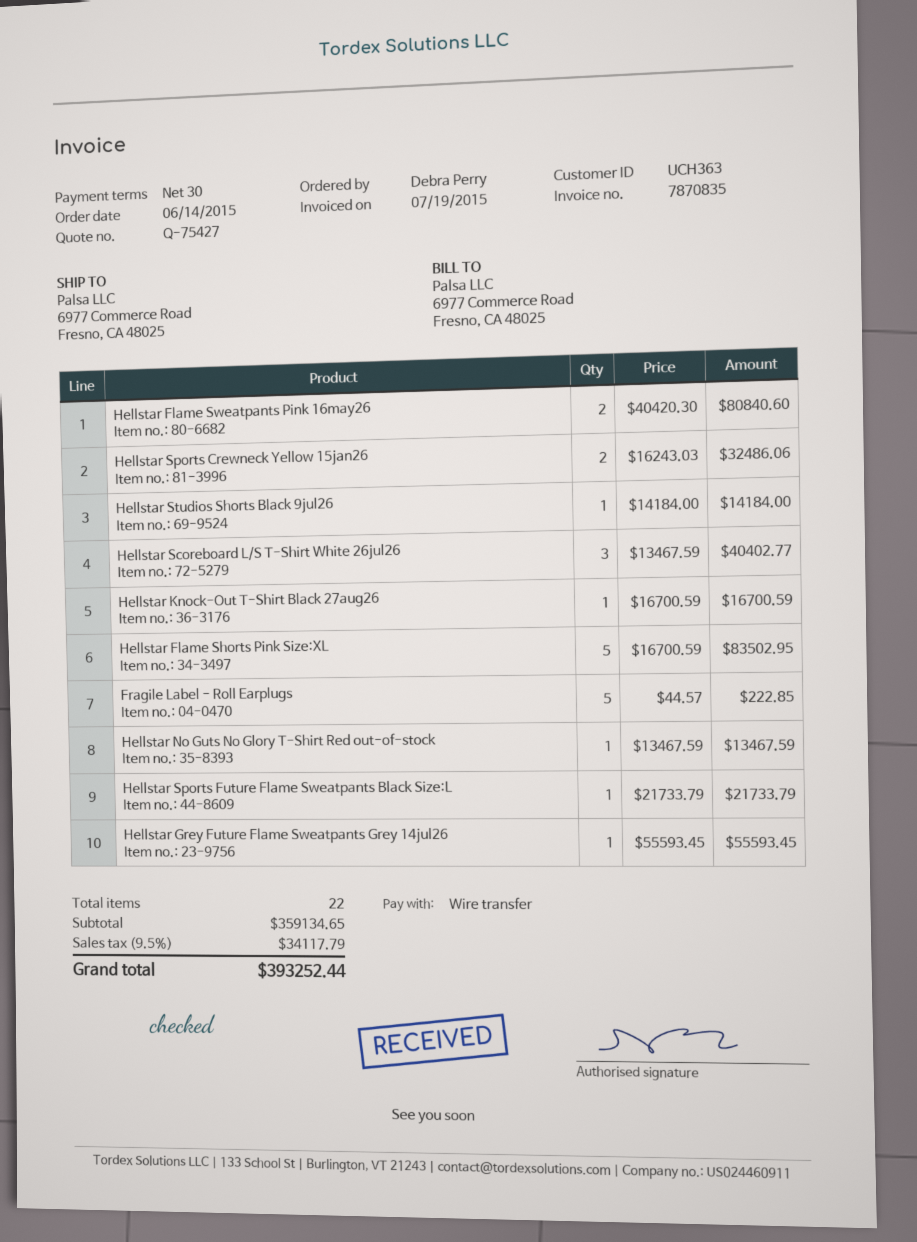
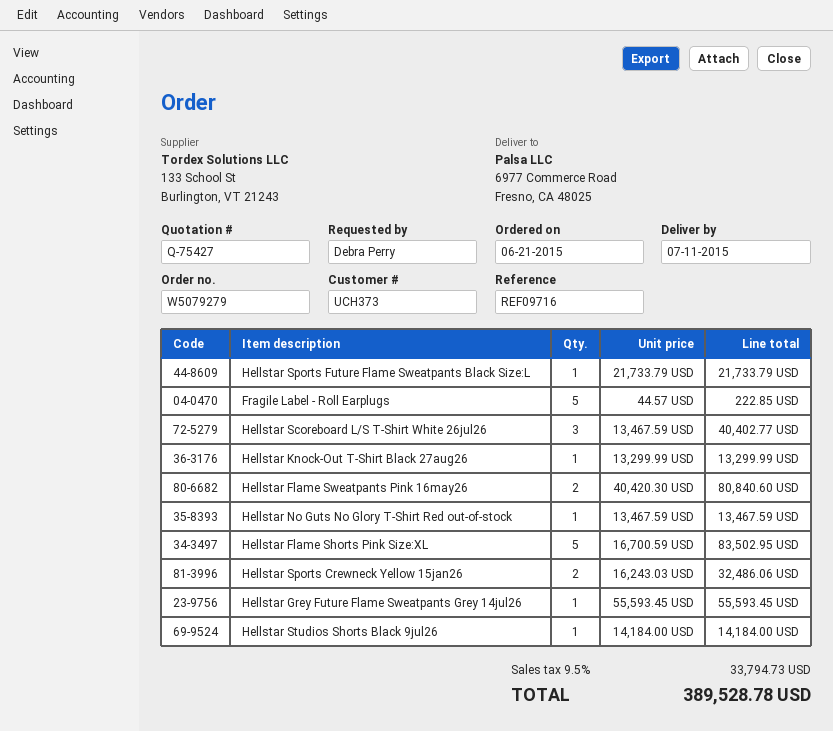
order date: 2015-06-14 -> 2015-06-21
customer number: UCH363 -> UCH373
Hellstar Knock-Out T-Shirt Black 27aug26: 1 x 16700.59 = 16700.59 -> 1 x 13299.99 = 13299.99
tax: 9.5% = 34117.79 -> 9.5% = 33794.73
total: 393252.44 -> 389528.78

